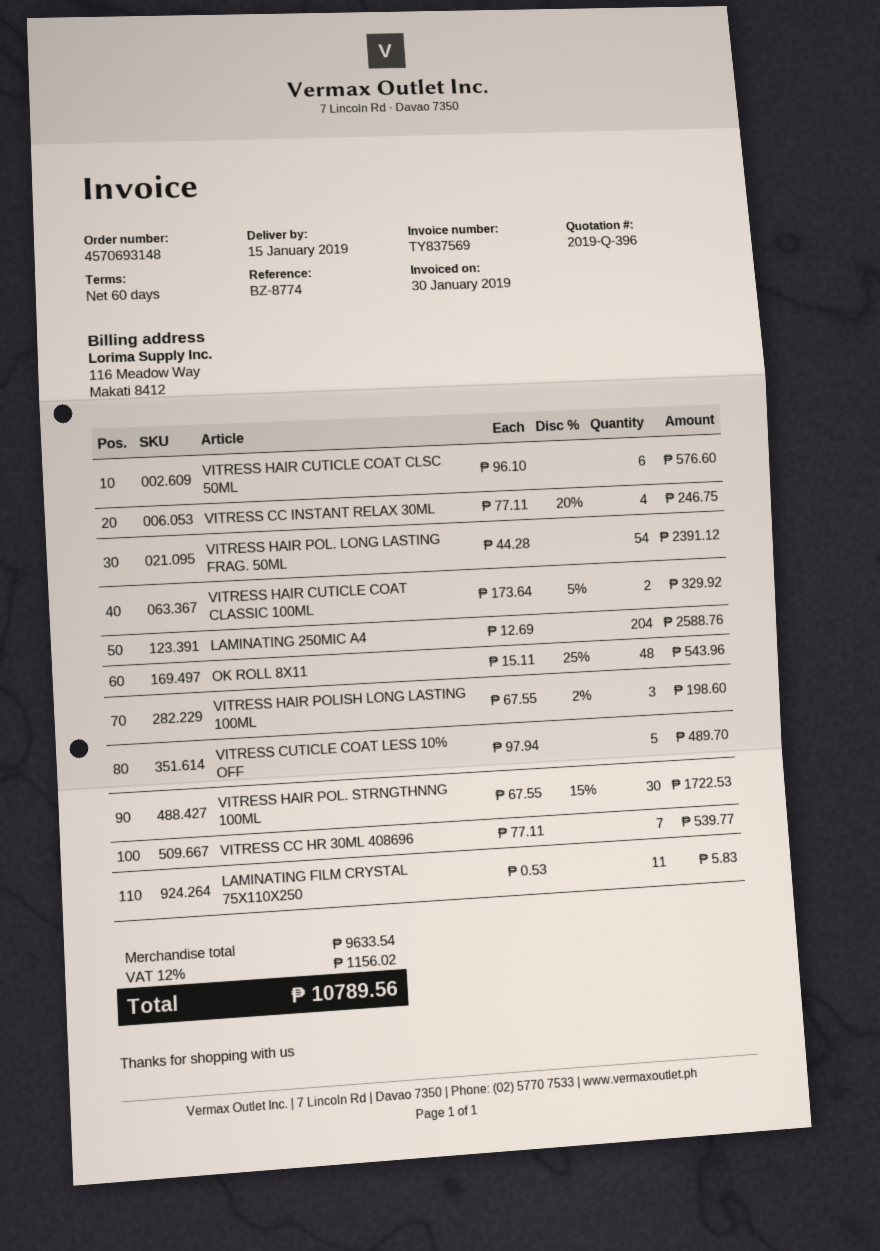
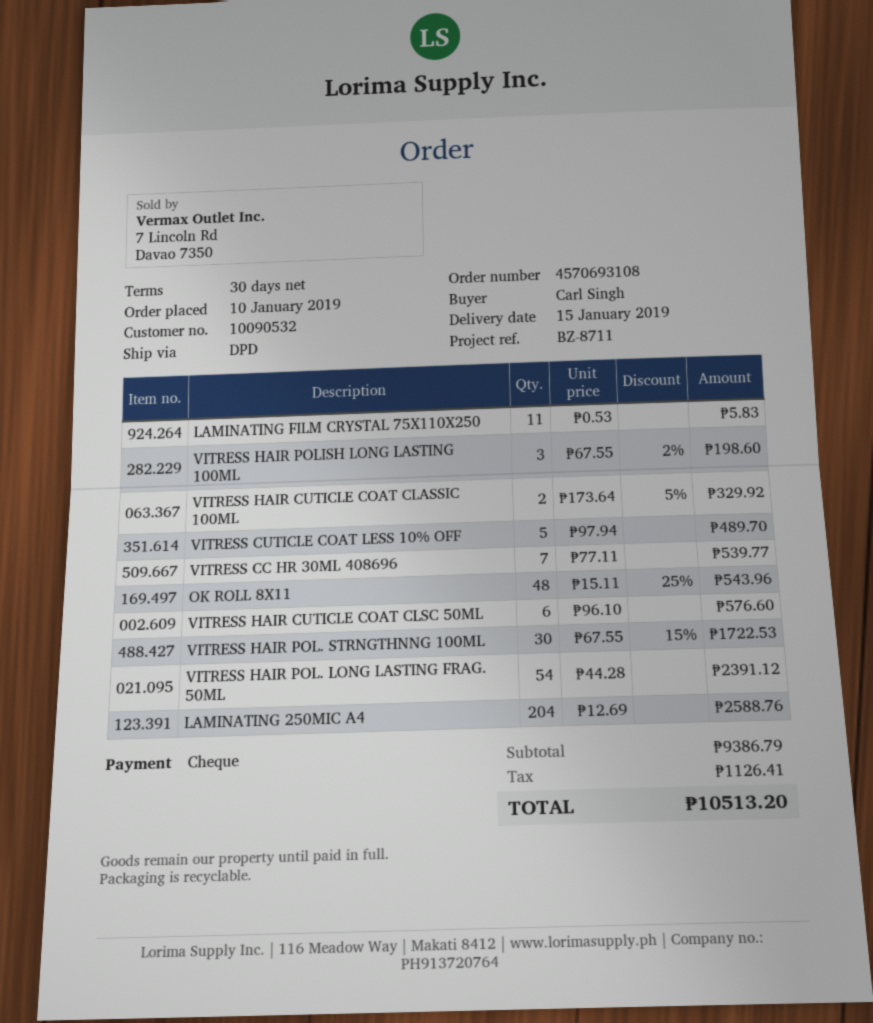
order number: 4570693148 -> 4570693108
payment terms: 60 days -> 30 days
reference: BZ-8774 -> BZ-8711
VITRESS CC INSTANT RELAX 30ML: 4 x 77.11 - 20% = 246.75 -> none
subtotal: 9633.54 -> 9386.79
tax: 1156.02 -> 1126.41
total: 10789.56 -> 10513.20

